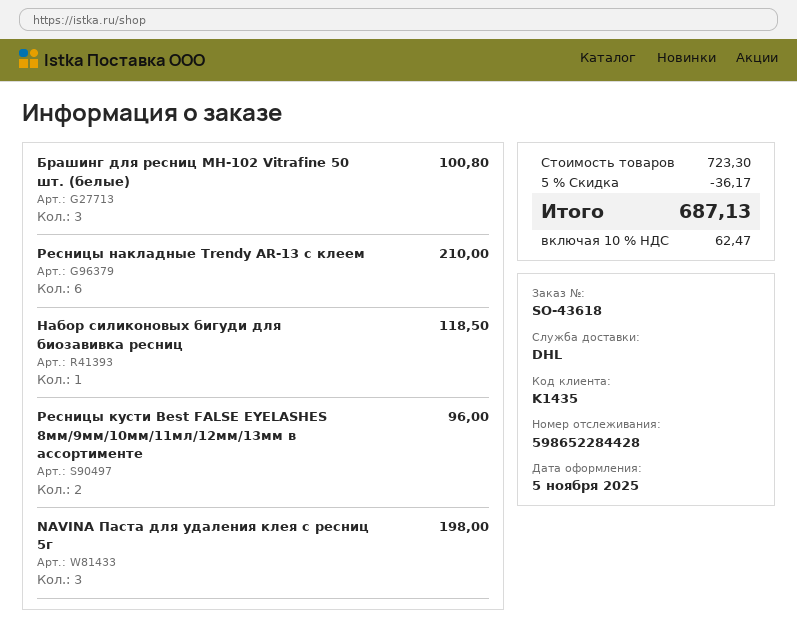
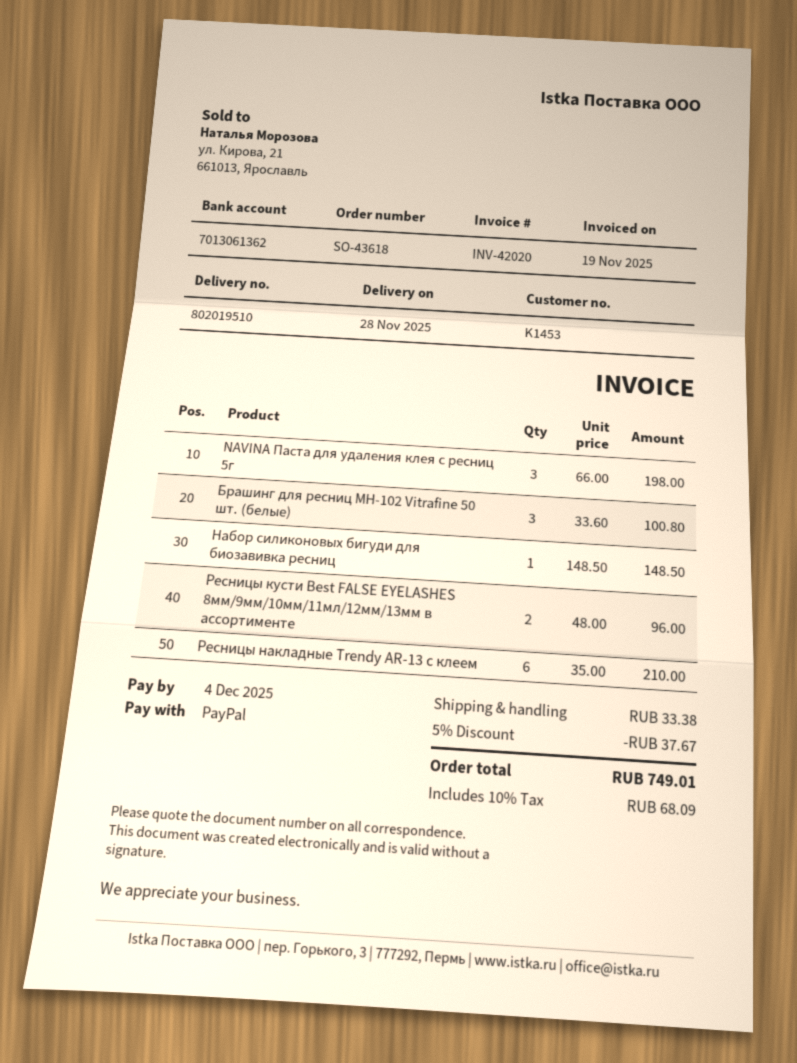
customer number: K1435 -> K1453
Набор силиконовых бигуди для биозавивка ресниц: 1 for 118.50 -> 1 for 148.50
discount: 5% = 36.17 -> 5% = 37.67
shipping: none -> 33.38
tax: 10% = 62.47 -> 10% = 68.09
total: 687.13 -> 749.01

